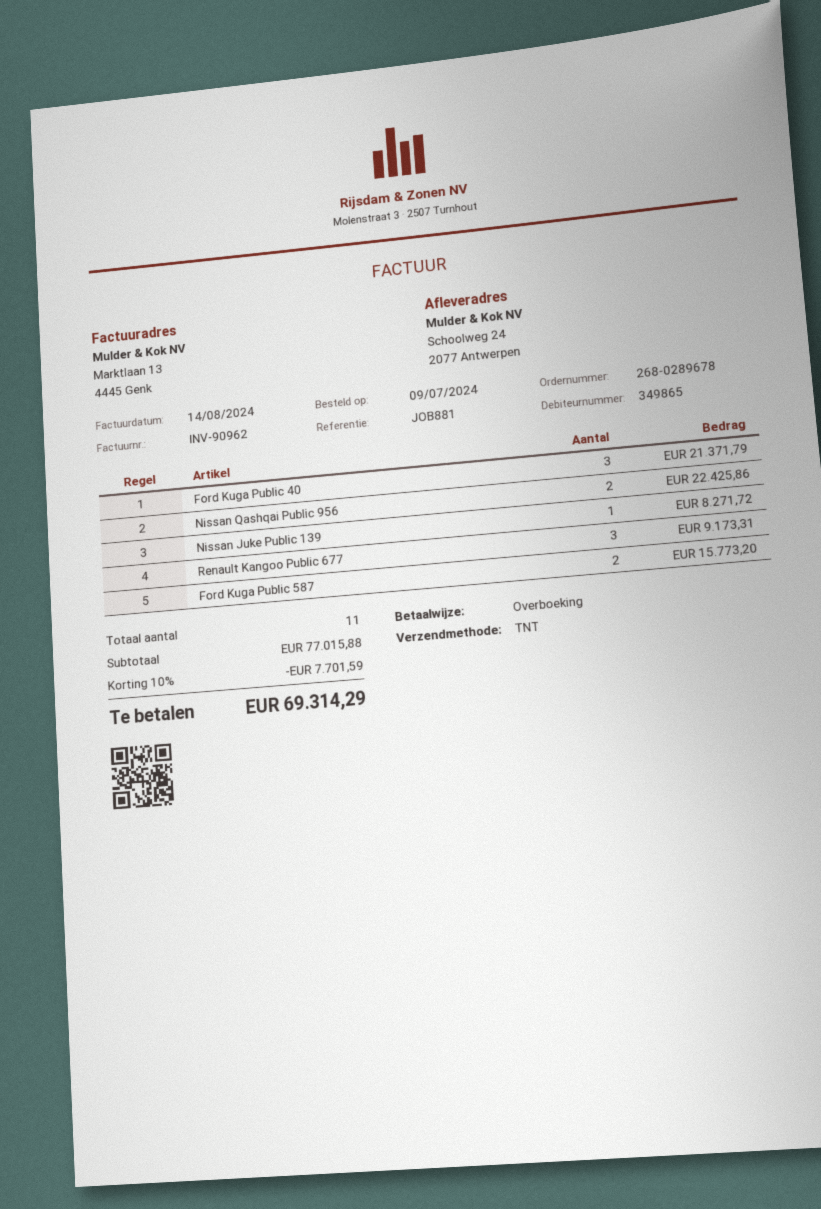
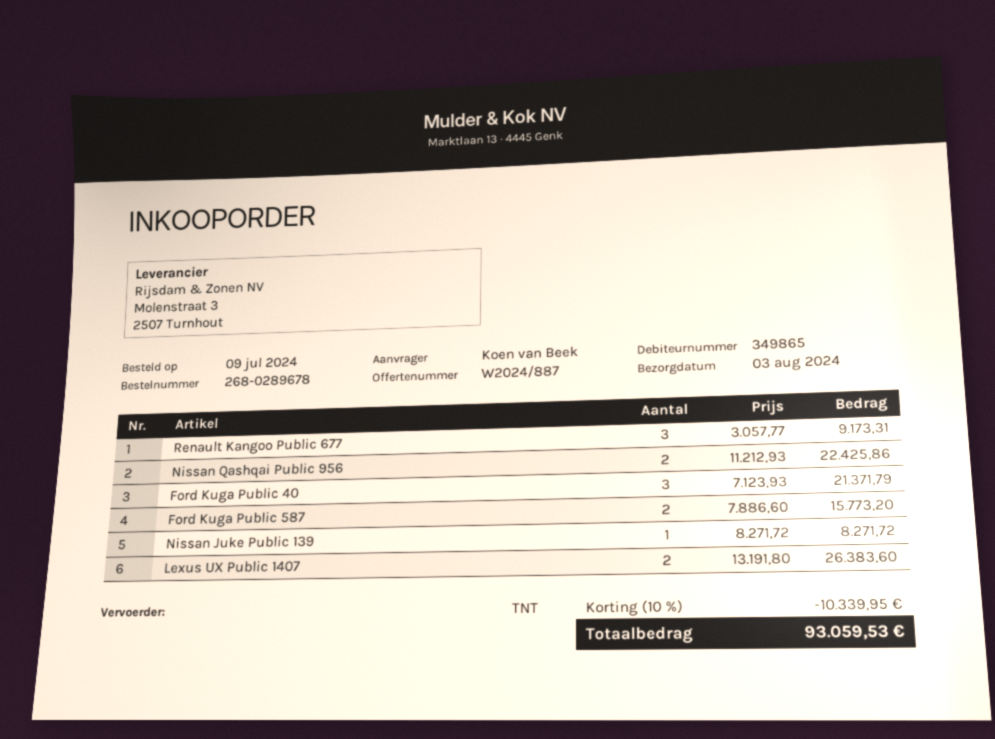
Lexus UX Public 1407: none -> 2 for 26383.60
discount: 10% = 7701.59 -> 10% = 10339.95
total: 69314.29 -> 93059.53

